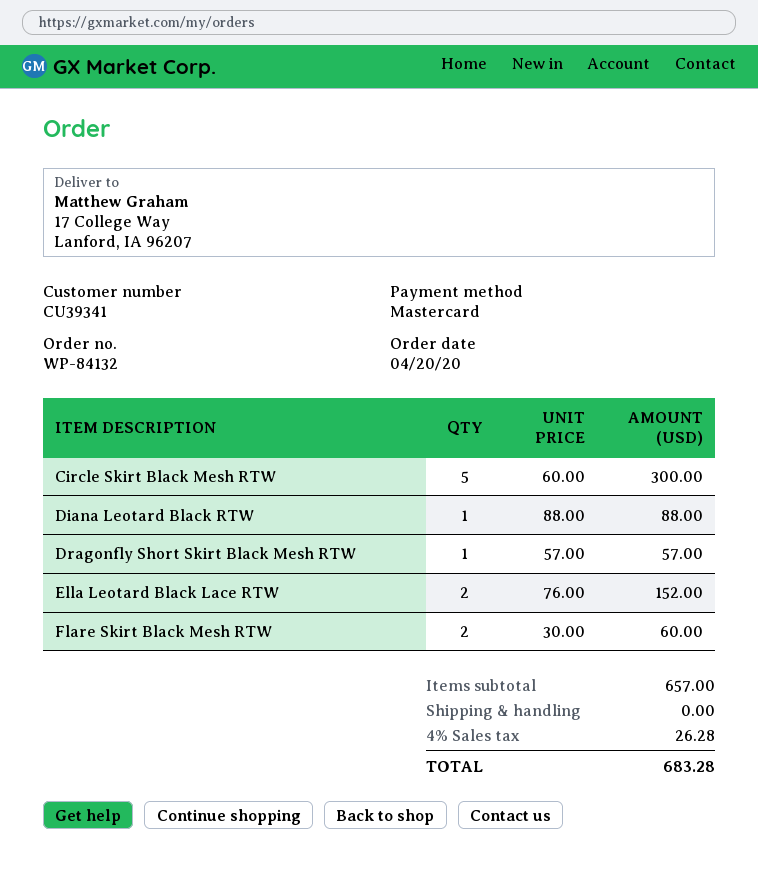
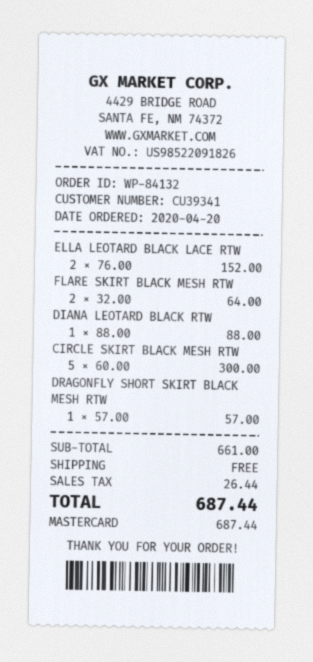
Flare Skirt Black Mesh RTW: 2 x 30.00 = 60.00 -> 2 x 32.00 = 64.00
subtotal: 657.00 -> 661.00
tax: 26.28 -> 26.44
total: 683.28 -> 687.44

